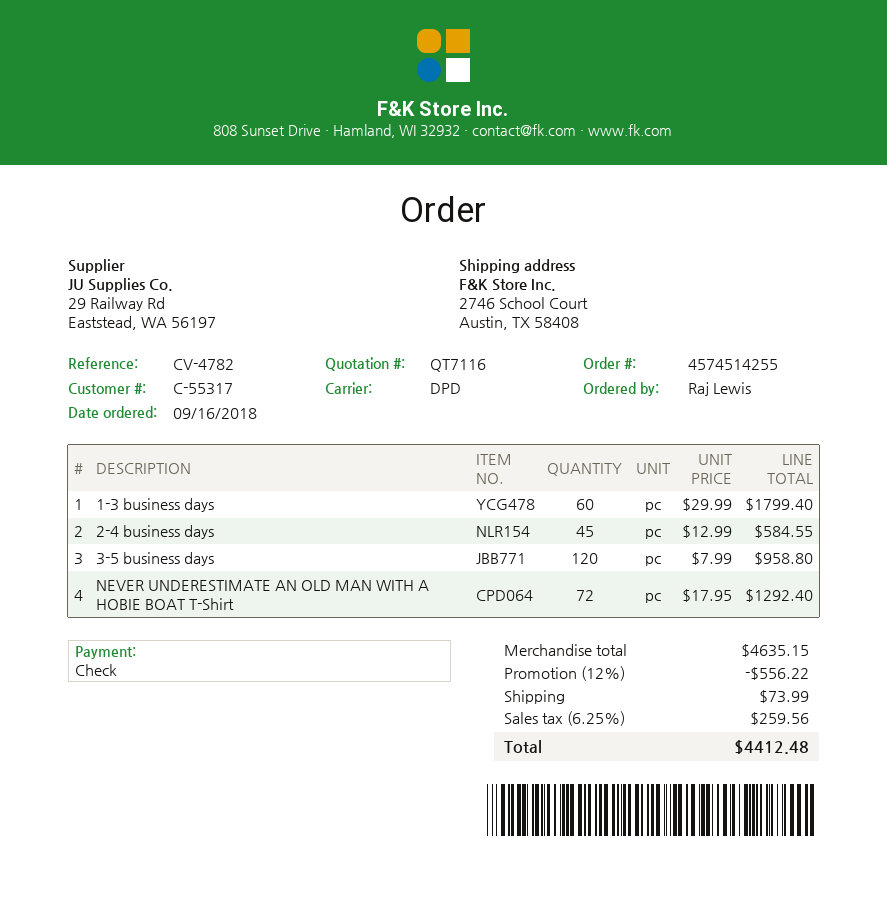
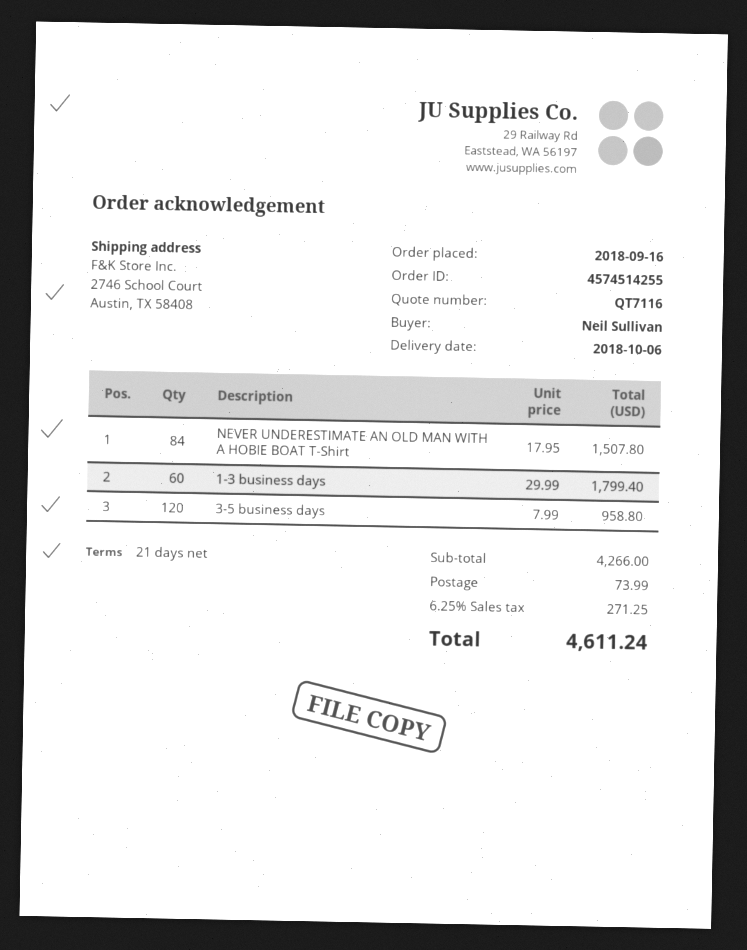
ordered by: Raj Lewis -> Neil Sullivan
2-4 business days: 45 x 12.99 = 584.55 -> none
NEVER UNDERESTIMATE AN OLD MAN WITH A HOBIE BOAT T-Shirt: 72 x 17.95 = 1292.40 -> 84 x 17.95 = 1507.80
subtotal: 4635.15 -> 4266.00
discount: 12% = 556.22 -> none
tax: 6.25% = 259.56 -> 6.25% = 271.25
total: 4412.48 -> 4611.24

